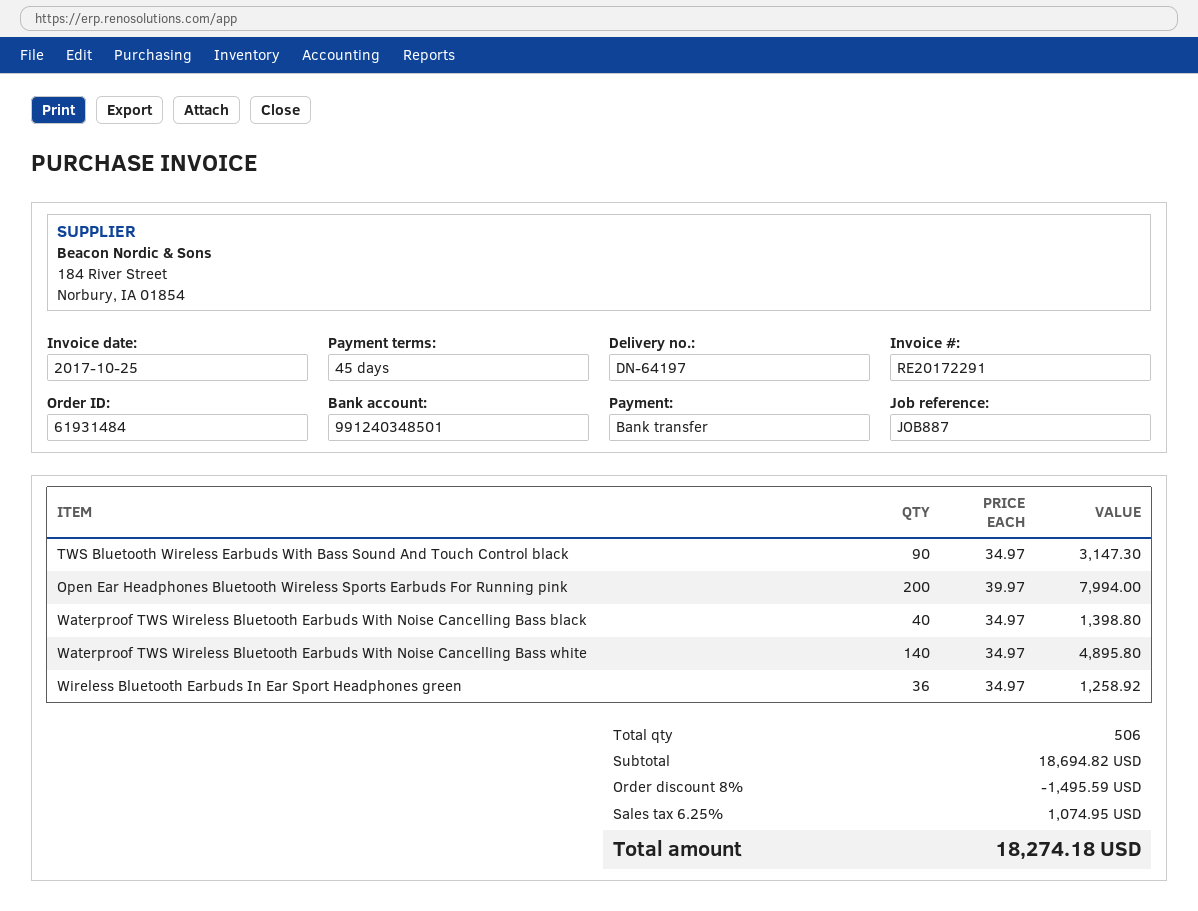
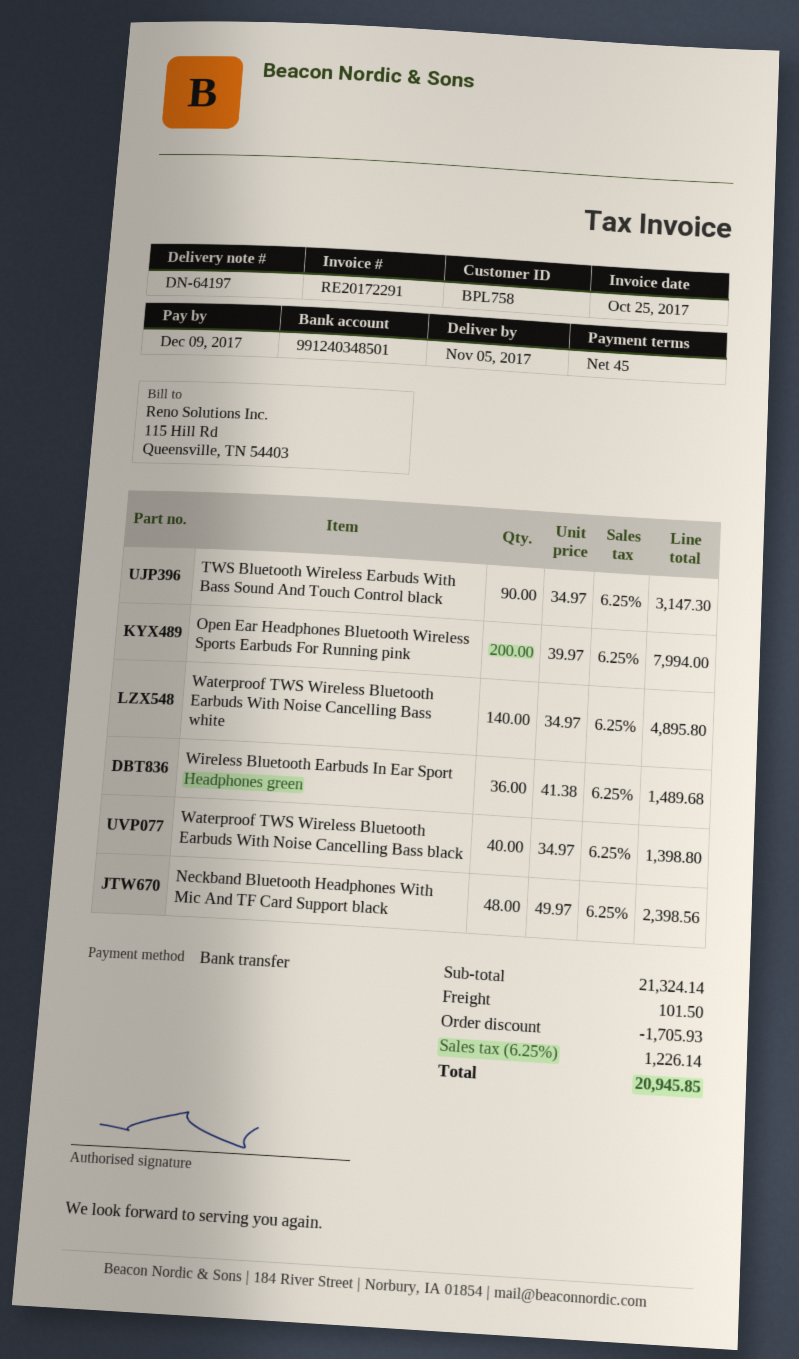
Wireless Bluetooth Earbuds In Ear Sport Headphones green: 36 x 34.97 = 1258.92 -> 36 x 41.38 = 1489.68
Neckband Bluetooth Headphones With Mic And TF Card Support black: none -> 48 x 49.97 = 2398.56
subtotal: 18694.82 -> 21324.14
discount: 1495.59 -> 1705.93
shipping: none -> 101.50
tax: 6.25% = 1074.95 -> 6.25% = 1226.14
total: 18274.18 -> 20945.85

